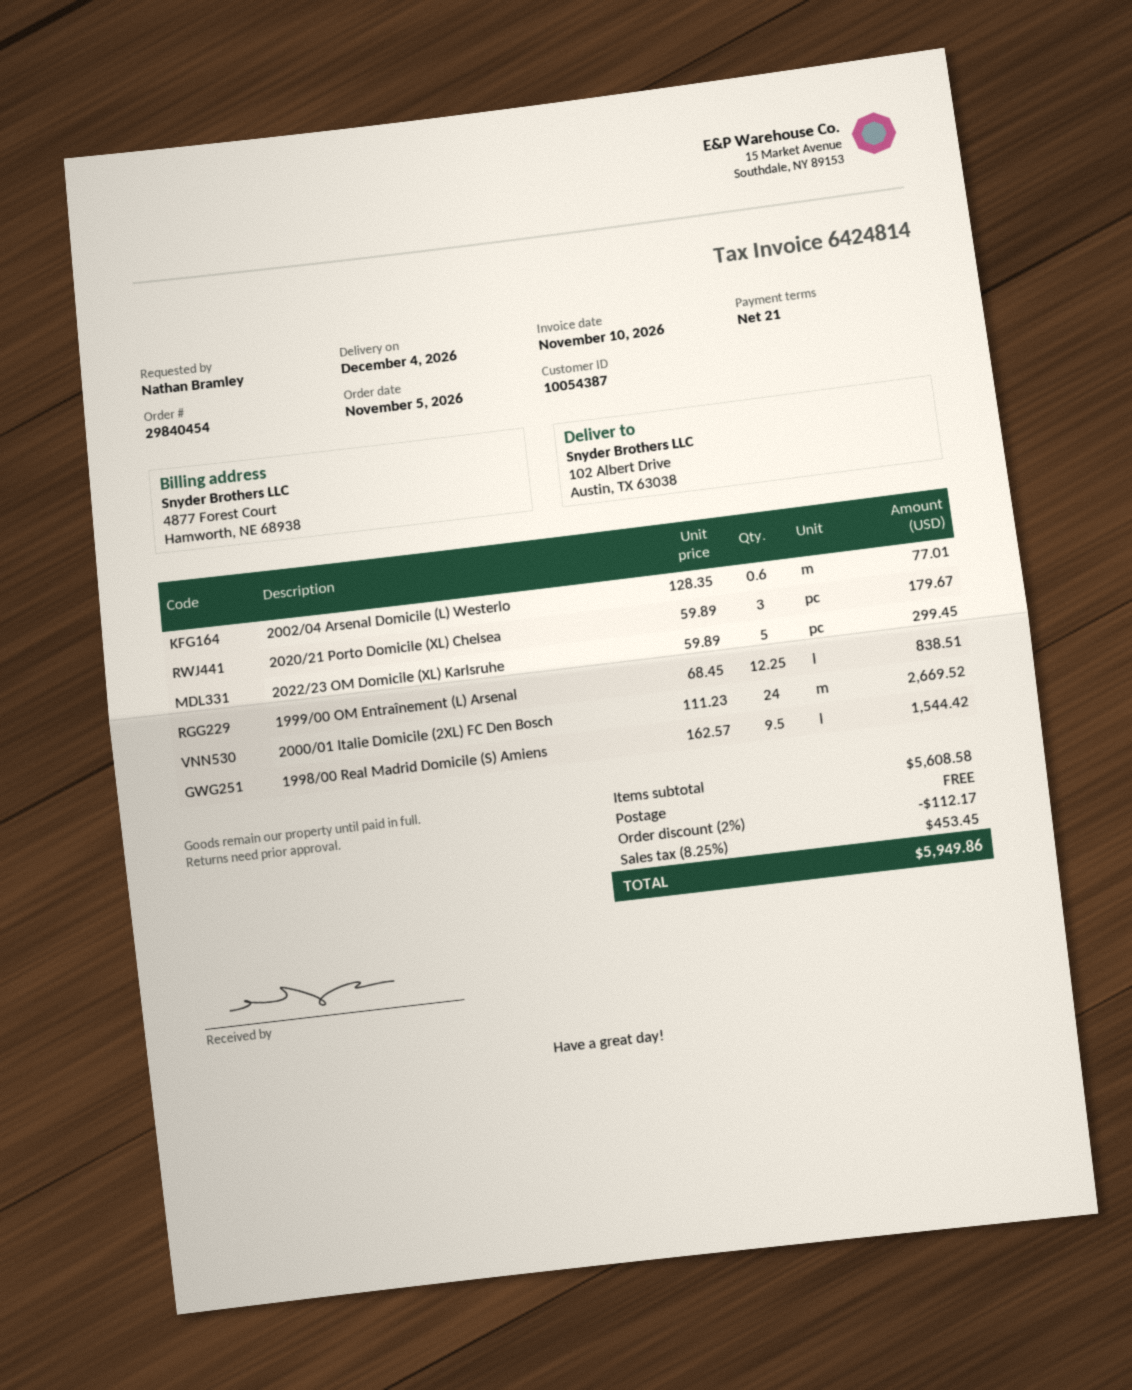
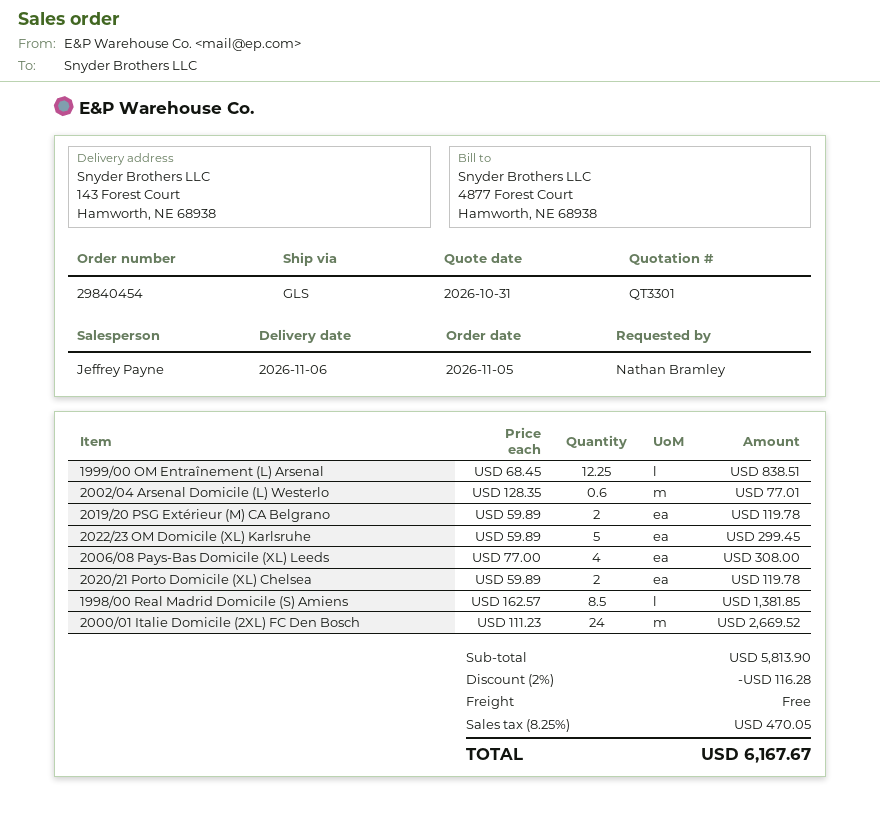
delivery date: 2026-12-04 -> 2026-11-06
ship to: 102 Albert Drive, Austin, TX 63038 -> 143 Forest Court, Hamworth, NE 68938
2020/21 Porto Domicile (XL) Chelsea: 3 x 59.89 = 179.67 -> 2 x 59.89 = 119.78
1998/00 Real Madrid Domicile (S) Amiens: 9.5 x 162.57 = 1544.42 -> 8.5 x 162.57 = 1381.85
2019/20 PSG Extérieur (M) CA Belgrano: none -> 2 x 59.89 = 119.78
2006/08 Pays-Bas Domicile (XL) Leeds: none -> 4 x 77.00 = 308.00
subtotal: 5608.58 -> 5813.90
discount: 2% = 112.17 -> 2% = 116.28
tax: 8.25% = 453.45 -> 8.25% = 470.05
total: 5949.86 -> 6167.67

